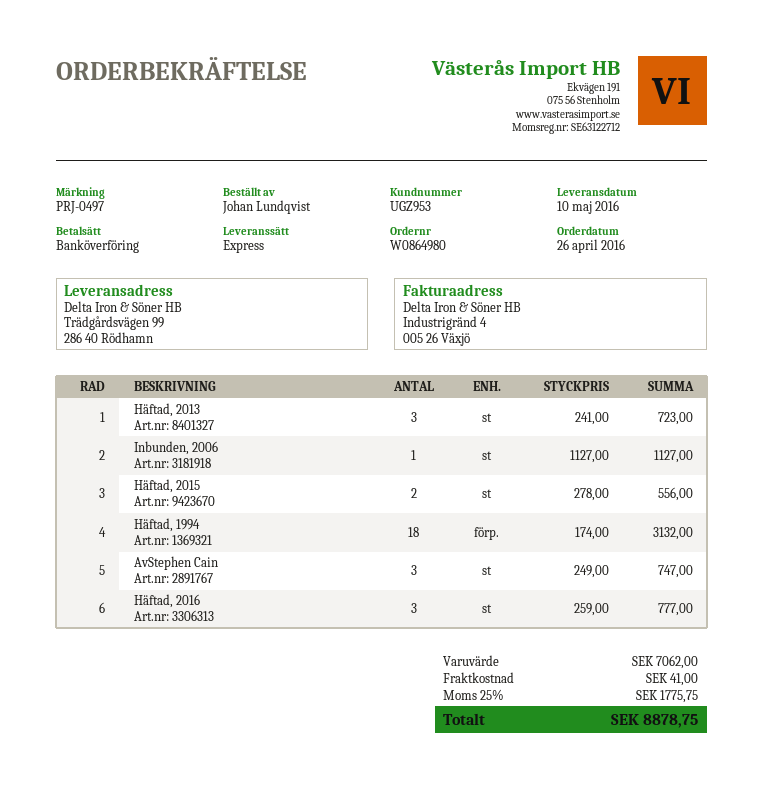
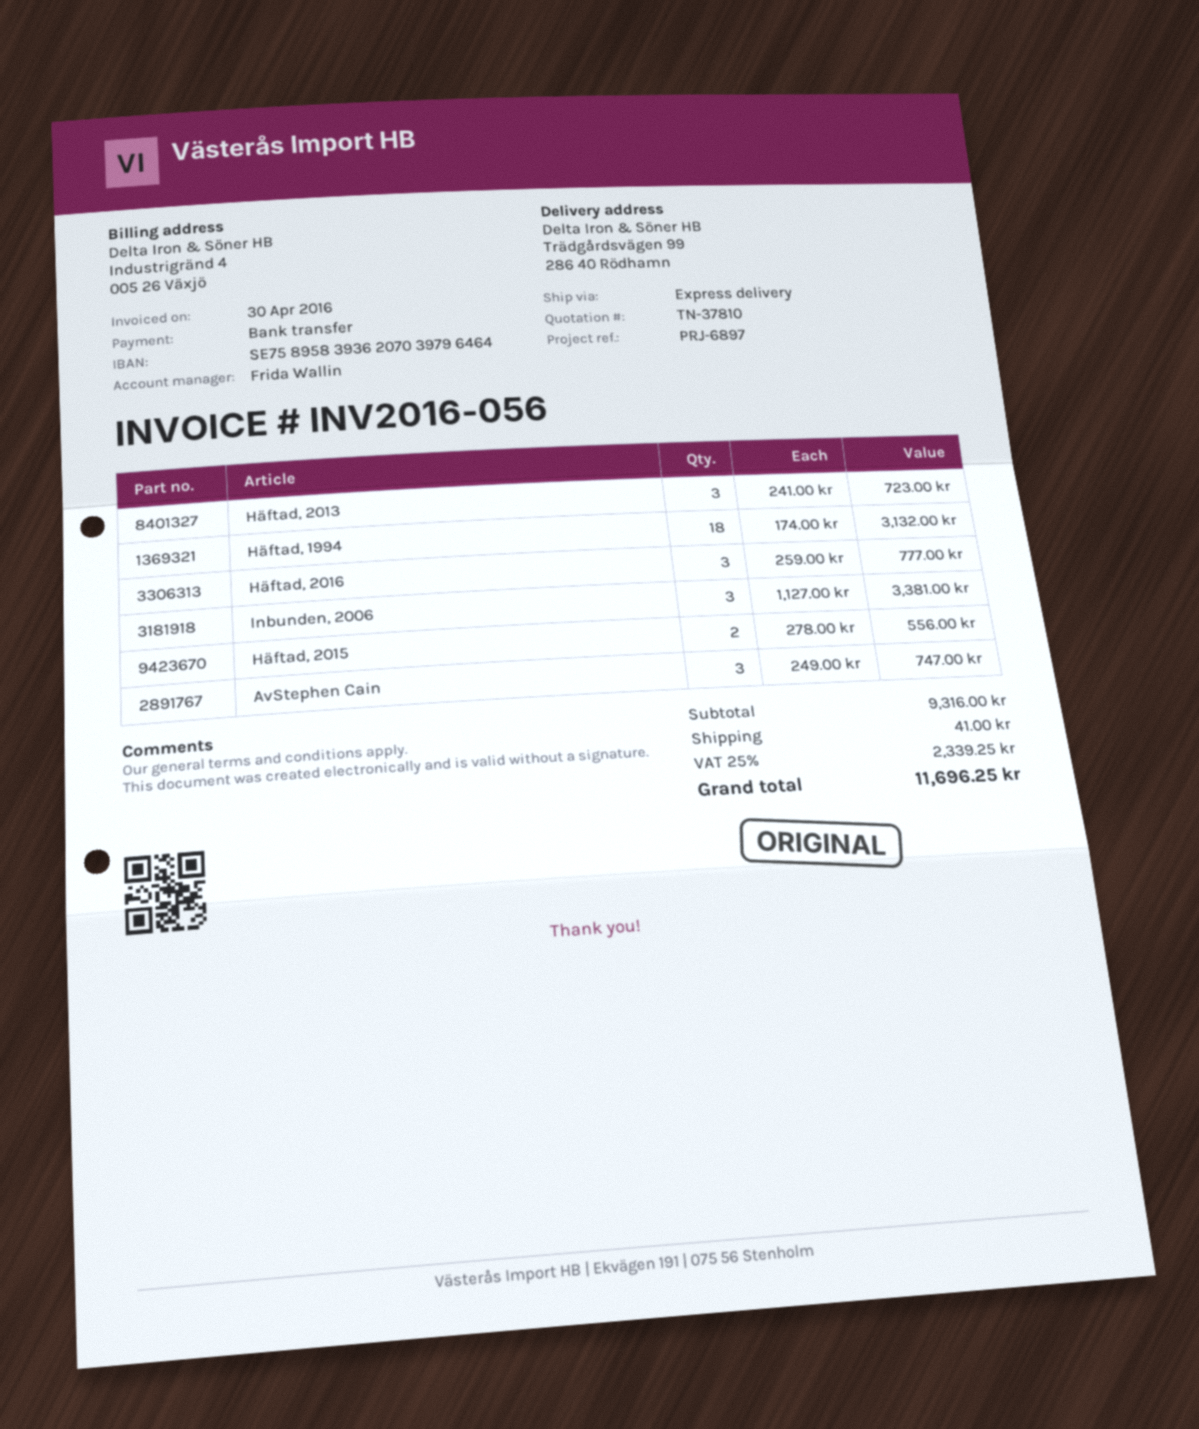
reference: PRJ-0497 -> PRJ-6897
Inbunden, 2006: 1 x 1127.00 = 1127.00 -> 3 x 1127.00 = 3381.00
subtotal: 7062.00 -> 9316.00
tax: 25% = 1775.75 -> 25% = 2339.25
total: 8878.75 -> 11696.25

